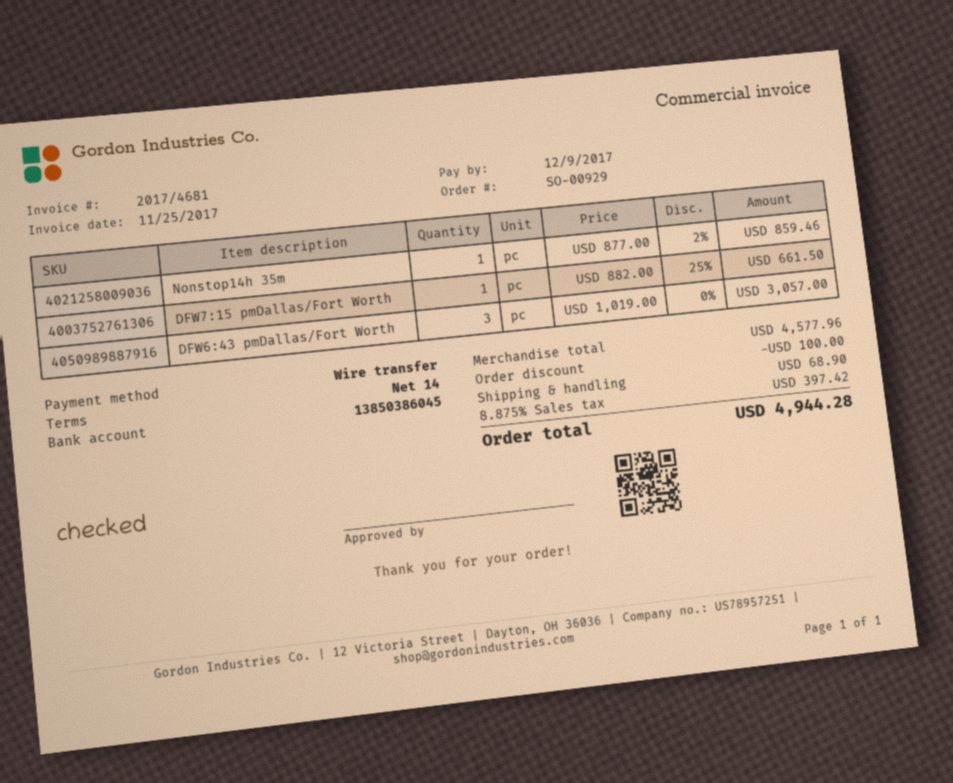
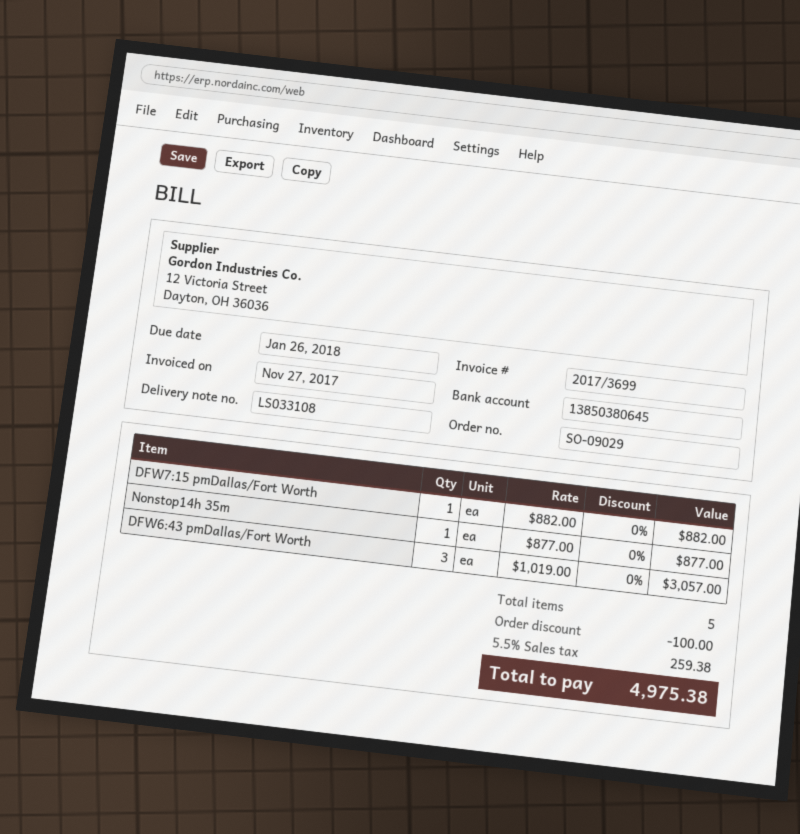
order number: SO-00929 -> SO-09029
invoice number: 2017/4681 -> 2017/3699
invoice date: 2017-11-25 -> 2017-11-27
due date: 2017-12-09 -> 2018-01-26
bank account: 13850386045 -> 13850380645
Nonstop14h 35m: 1 x 877.00 - 2% = 859.46 -> 1 x 877.00 = 877.00
DFW7:15 pmDallas/Fort Worth: 1 x 882.00 - 25% = 661.50 -> 1 x 882.00 = 882.00
shipping: 68.90 -> none
tax: 8.875% = 397.42 -> 5.5% = 259.38
total: 4944.28 -> 4975.38

